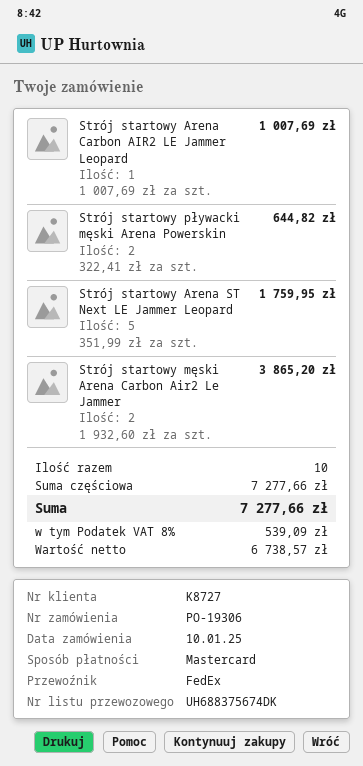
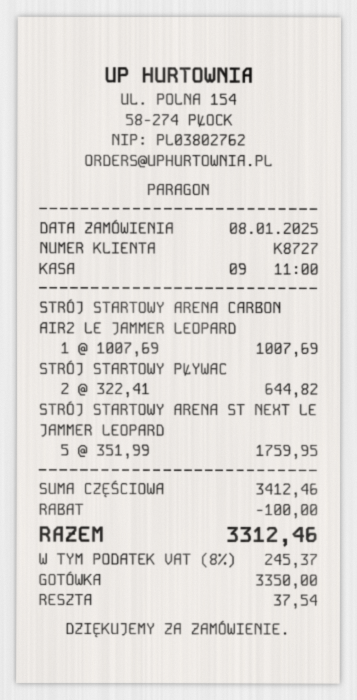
order date: 2025-01-10 -> 2025-01-08
payment method: Mastercard -> cash
Strój startowy męski Arena Carbon Air2 Le Jammer: 2 x 1932.60 = 3865.20 -> none
subtotal: 7277.66 -> 3412.46
discount: none -> 100.00
tax: 8% = 539.09 -> 8% = 245.37
total: 7277.66 -> 3312.46

